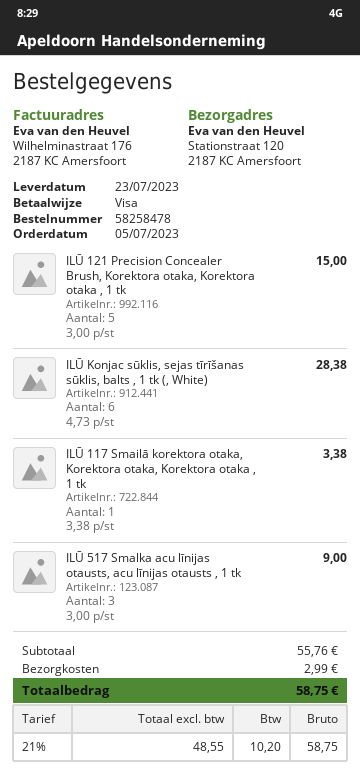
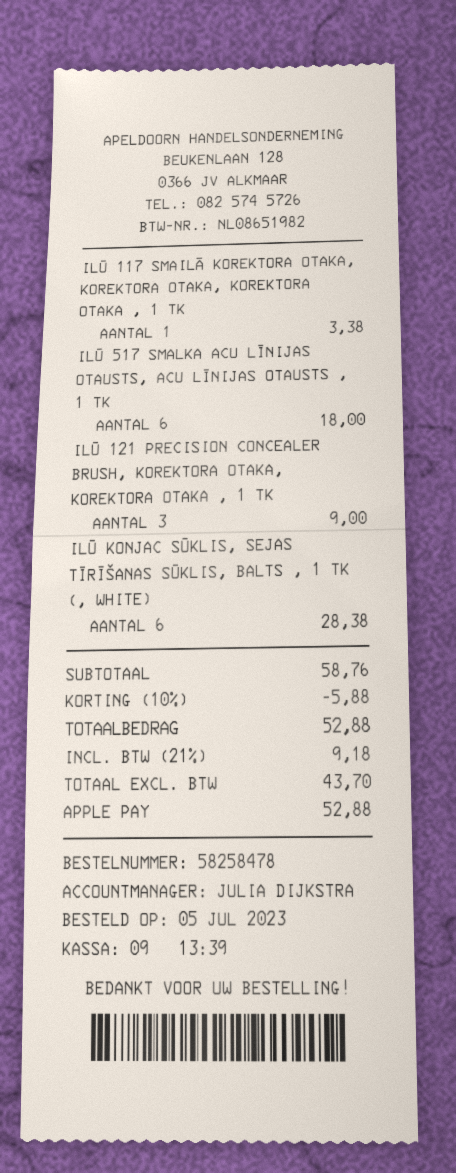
payment method: Visa -> Apple Pay
ILŪ 121 Precision Concealer Brush, Korektora otaka, Korektora otaka , 1 tk: 5 for 15.00 -> 3 for 9.00
ILŪ 517 Smalka acu līnijas otausts, acu līnijas otausts , 1 tk: 3 for 9.00 -> 6 for 18.00
subtotal: 55.76 -> 58.76
discount: none -> 10% = 5.88
shipping: 2.99 -> none
net: 48.55 -> 43.70
tax: 21% = 10.20 -> 21% = 9.18
total: 58.75 -> 52.88

